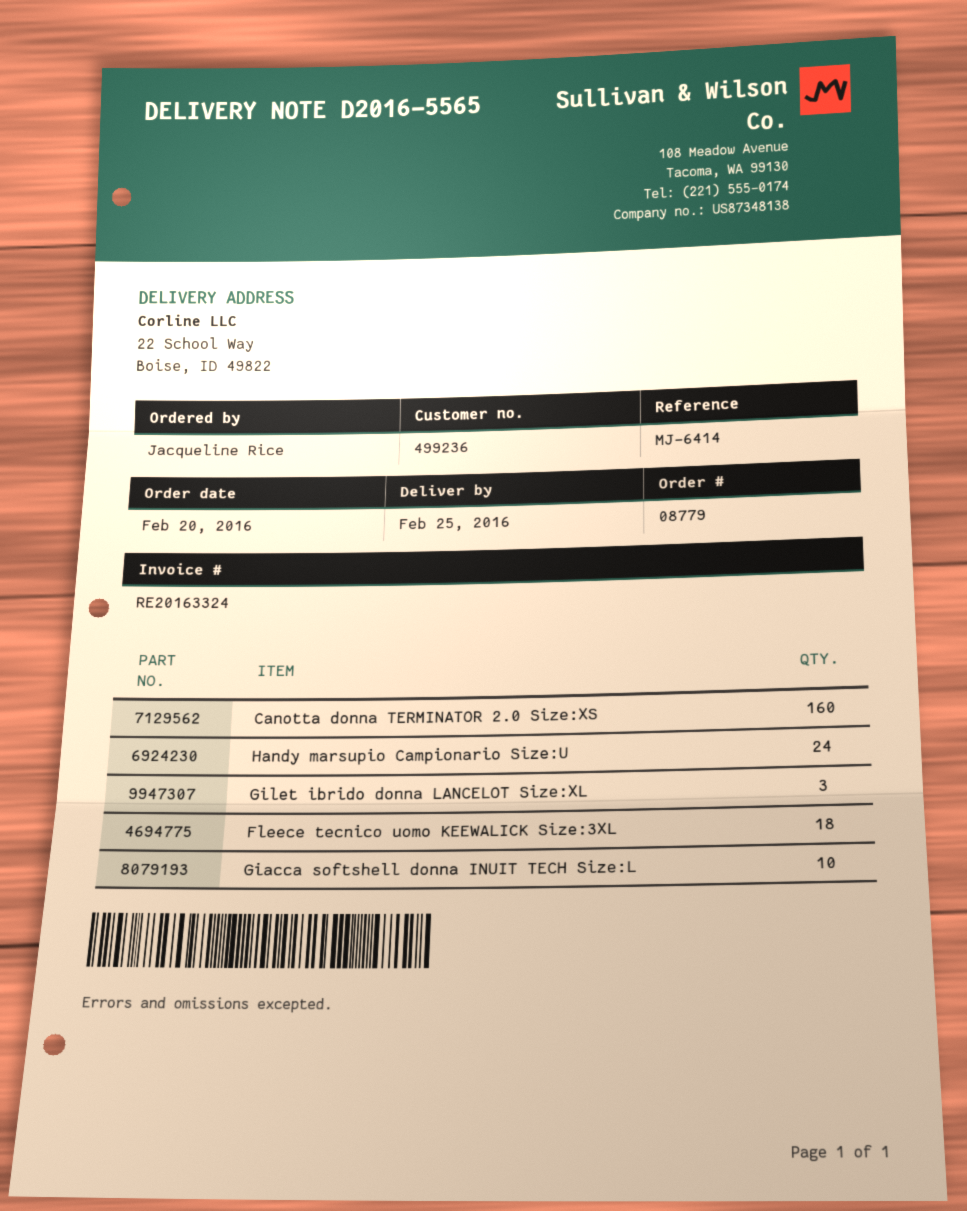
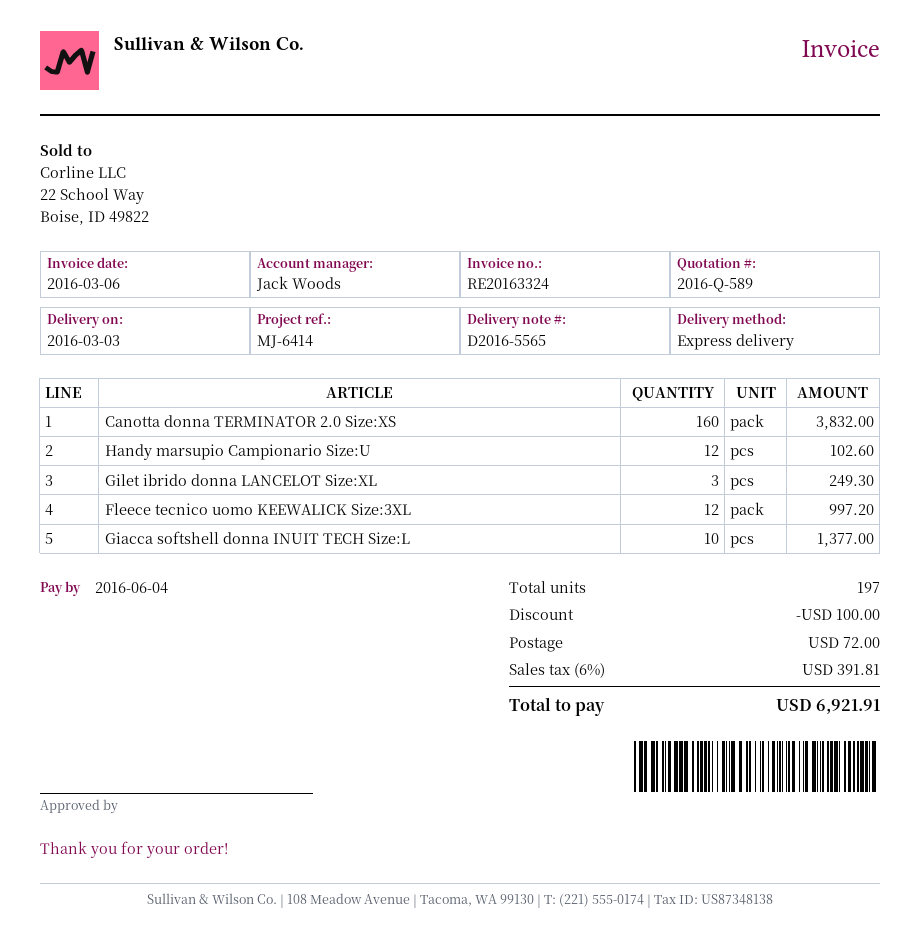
delivery date: 2016-02-25 -> 2016-03-03
Handy marsupio Campionario Size:U: 24 -> 12
Fleece tecnico uomo KEEWALICK Size:3XL: 18 -> 12

